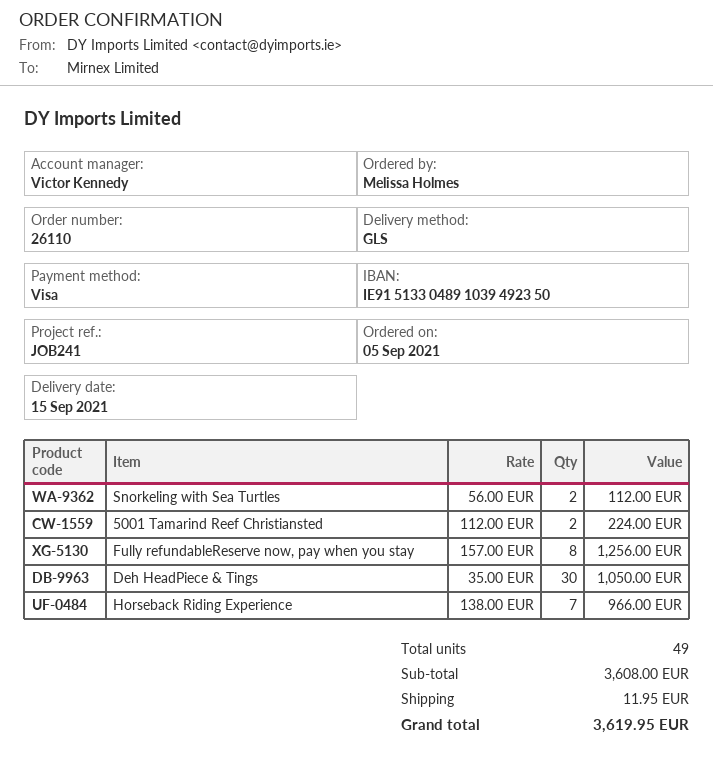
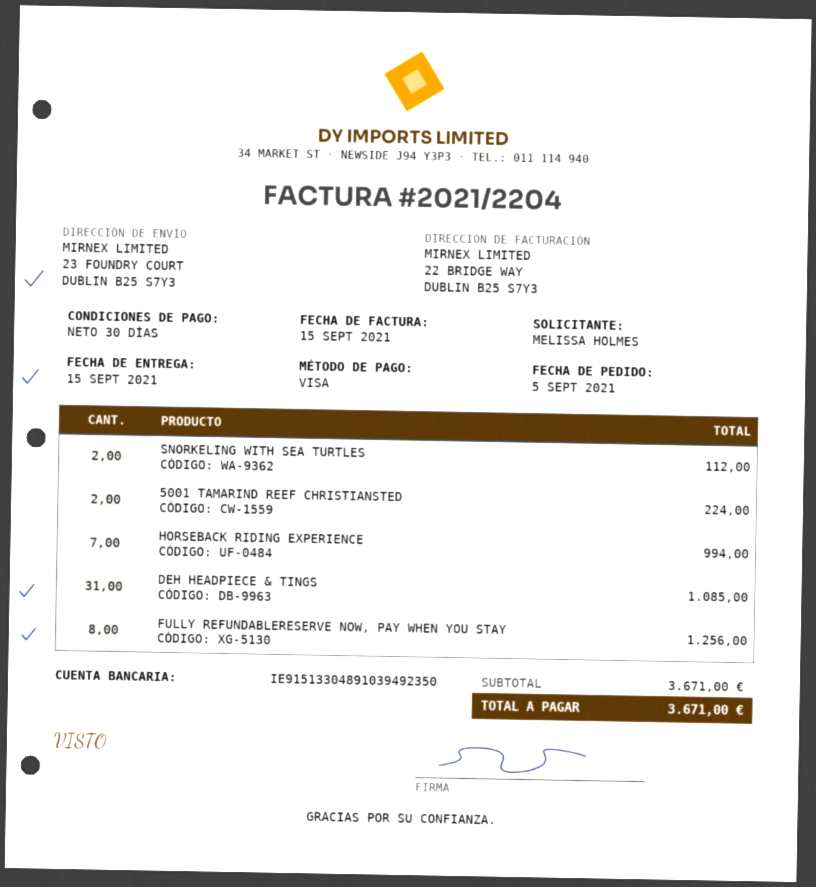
Deh HeadPiece & Tings: 30 for 1050.00 -> 31 for 1085.00
Horseback Riding Experience: 7 for 966.00 -> 7 for 994.00
subtotal: 3608.00 -> 3671.00
shipping: 11.95 -> none
total: 3619.95 -> 3671.00

